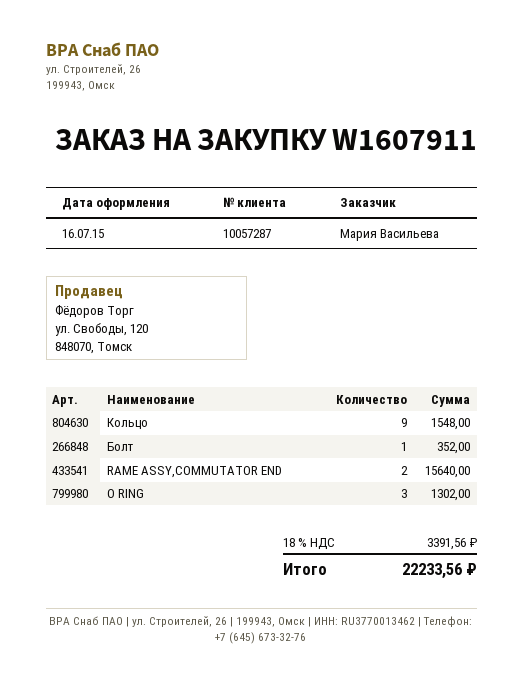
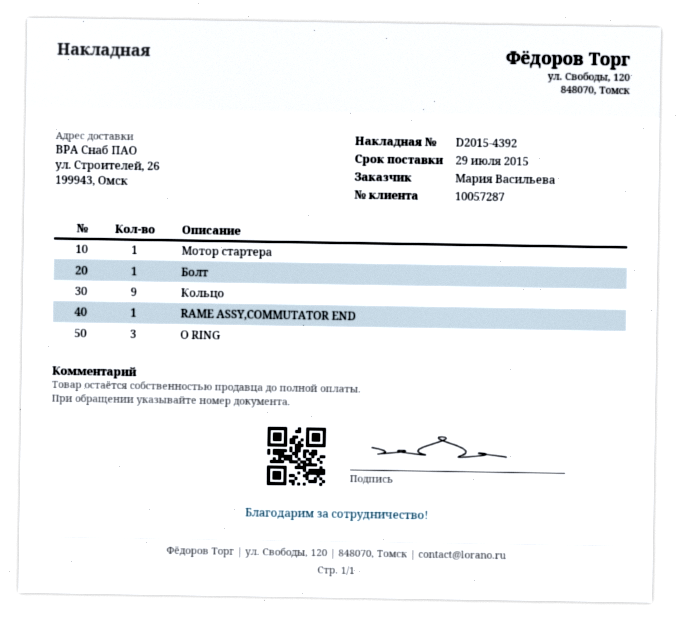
RAME ASSY,COMMUTATOR END: 2 -> 1
Мотор стартера: none -> 1

